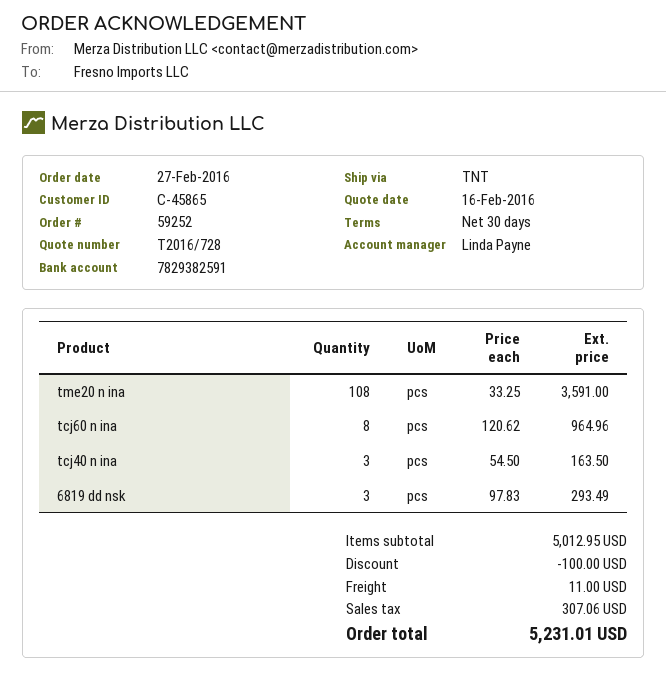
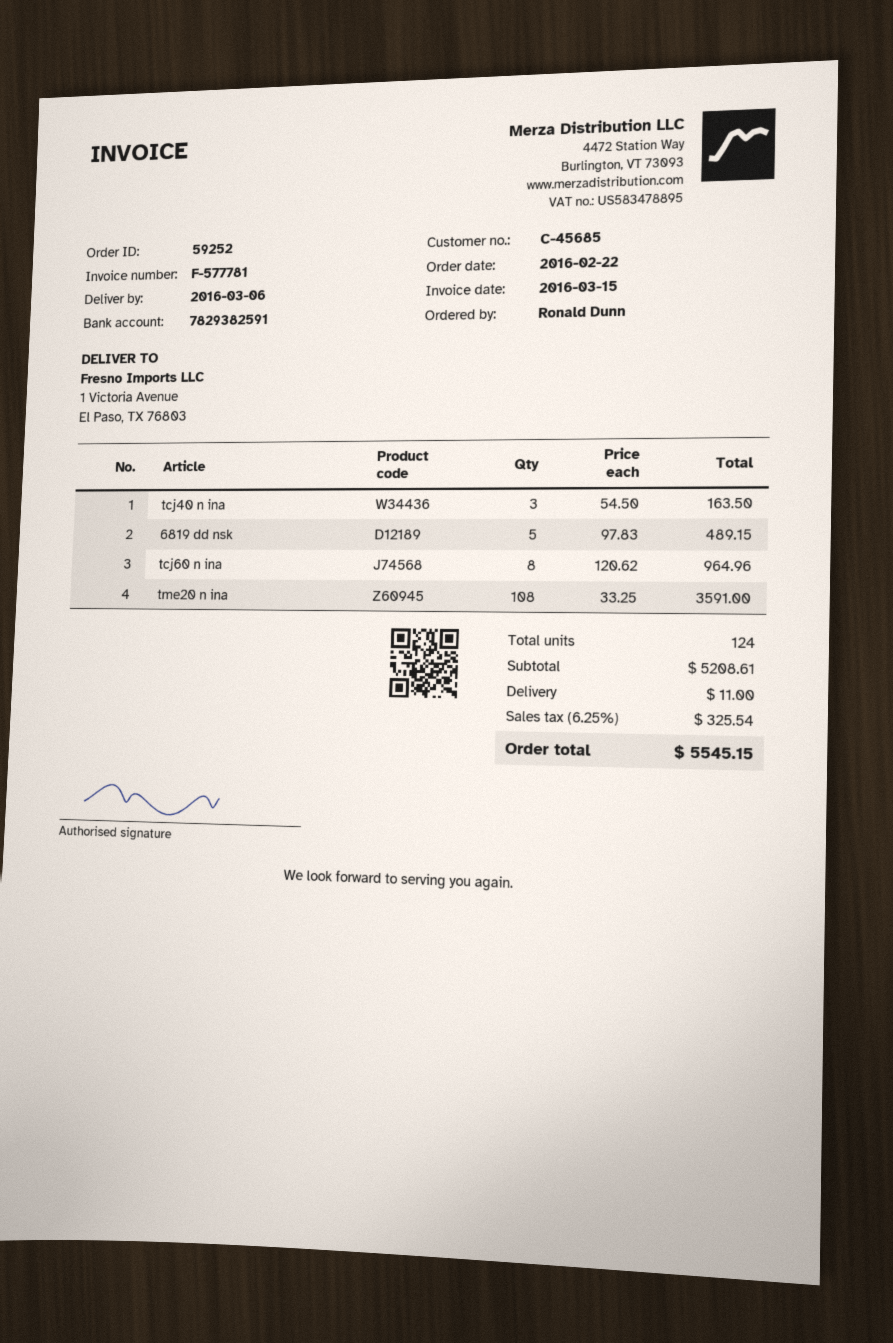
order date: 2016-02-27 -> 2016-02-22
customer number: C-45865 -> C-45685
6819 dd nsk: 3 x 97.83 = 293.49 -> 5 x 97.83 = 489.15
subtotal: 5012.95 -> 5208.61
discount: 100.00 -> none
tax: 307.06 -> 325.54
total: 5231.01 -> 5545.15

